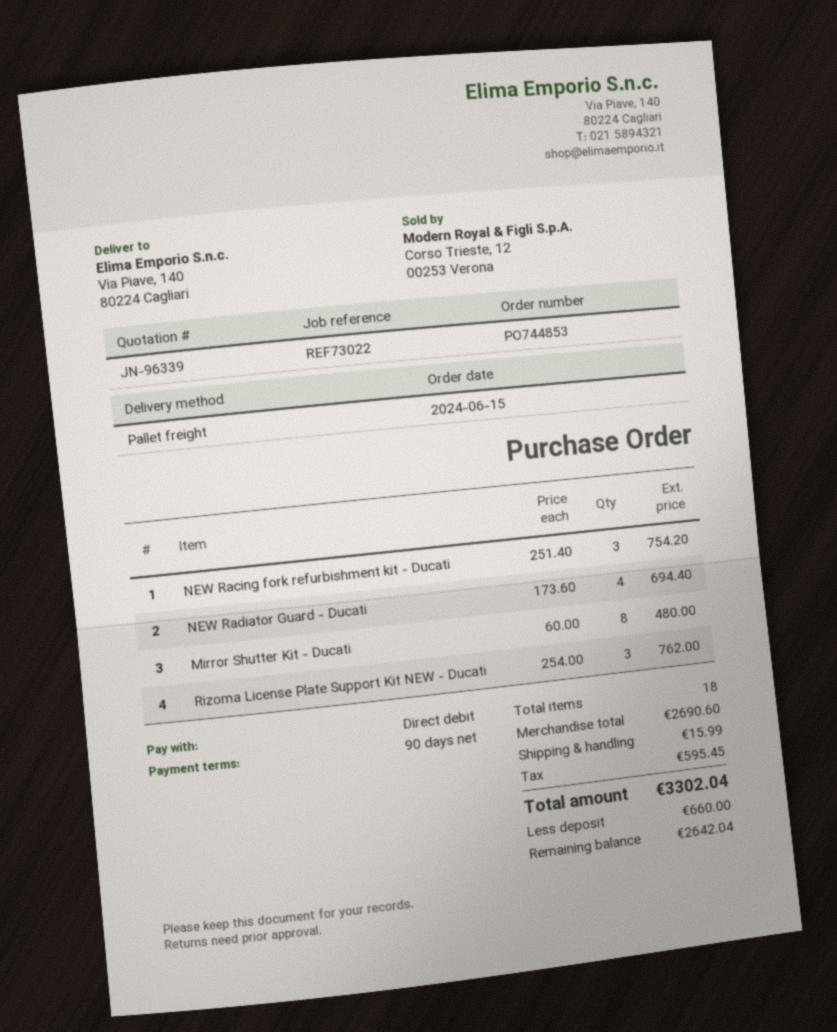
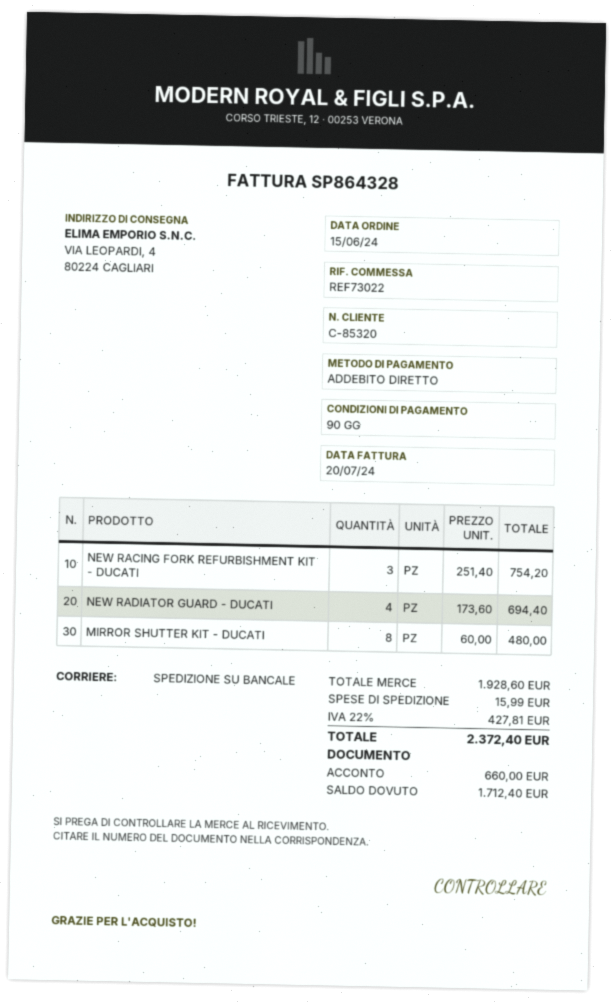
ship to: Via Piave, 140, 80224 Cagliari -> VIA LEOPARDI, 4, 80224 CAGLIARI
Rizoma License Plate Support Kit NEW - Ducati: 3 x 254.00 = 762.00 -> none
subtotal: 2690.60 -> 1928.60
tax: 595.45 -> 427.81
total: 3302.04 -> 2372.40
balance: 2642.04 -> 1712.40

